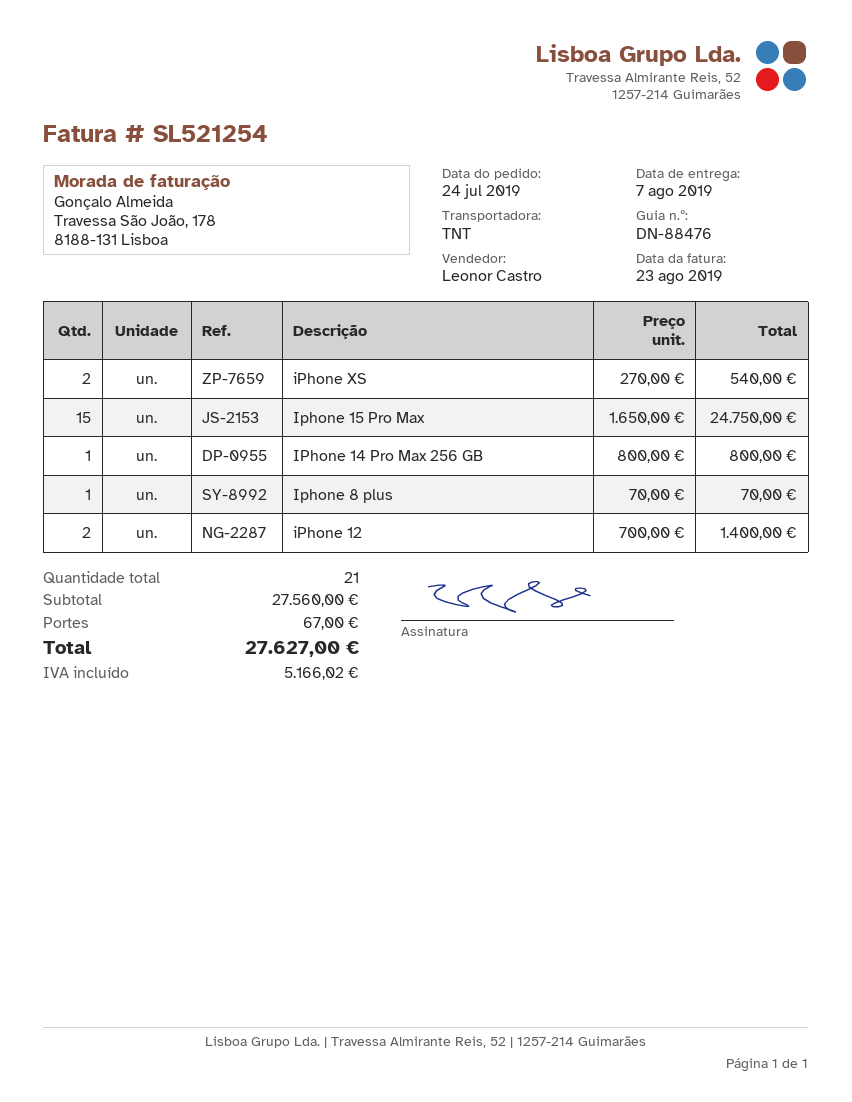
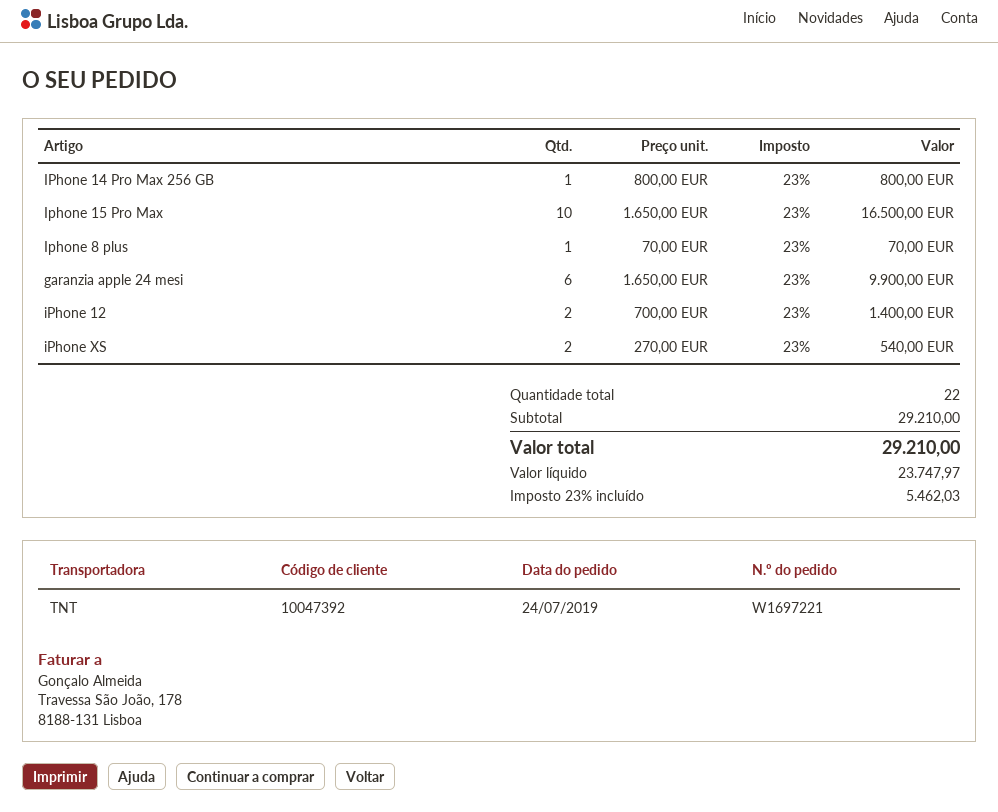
Iphone 15 Pro Max: 15 x 1650.00 = 24750.00 -> 10 x 1650.00 = 16500.00
garanzia apple 24 mesi: none -> 6 x 1650.00 = 9900.00
total quantity: 21 -> 22
subtotal: 27560.00 -> 29210.00
shipping: 67.00 -> none
tax: 5166.02 -> 5462.03
total: 27627.00 -> 29210.00

